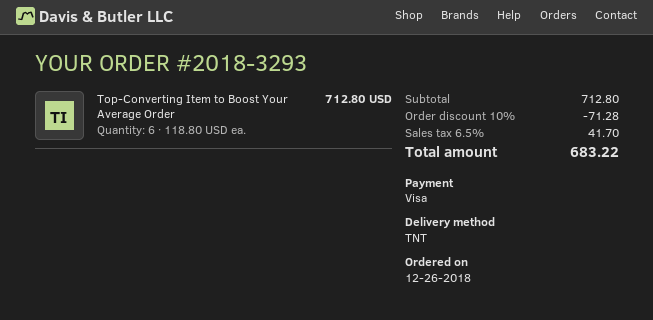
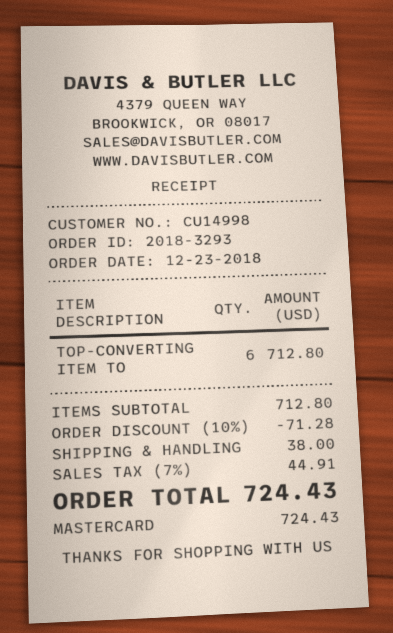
order date: 2018-12-26 -> 2018-12-23
payment method: Visa -> Mastercard
shipping: none -> 38.00
tax: 6.5% = 41.70 -> 7% = 44.91
total: 683.22 -> 724.43

